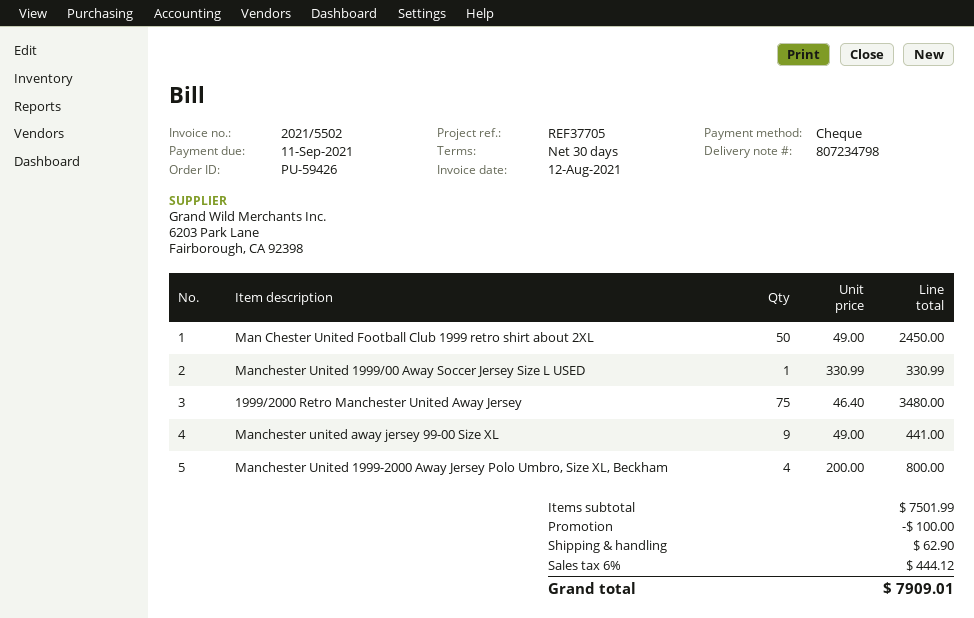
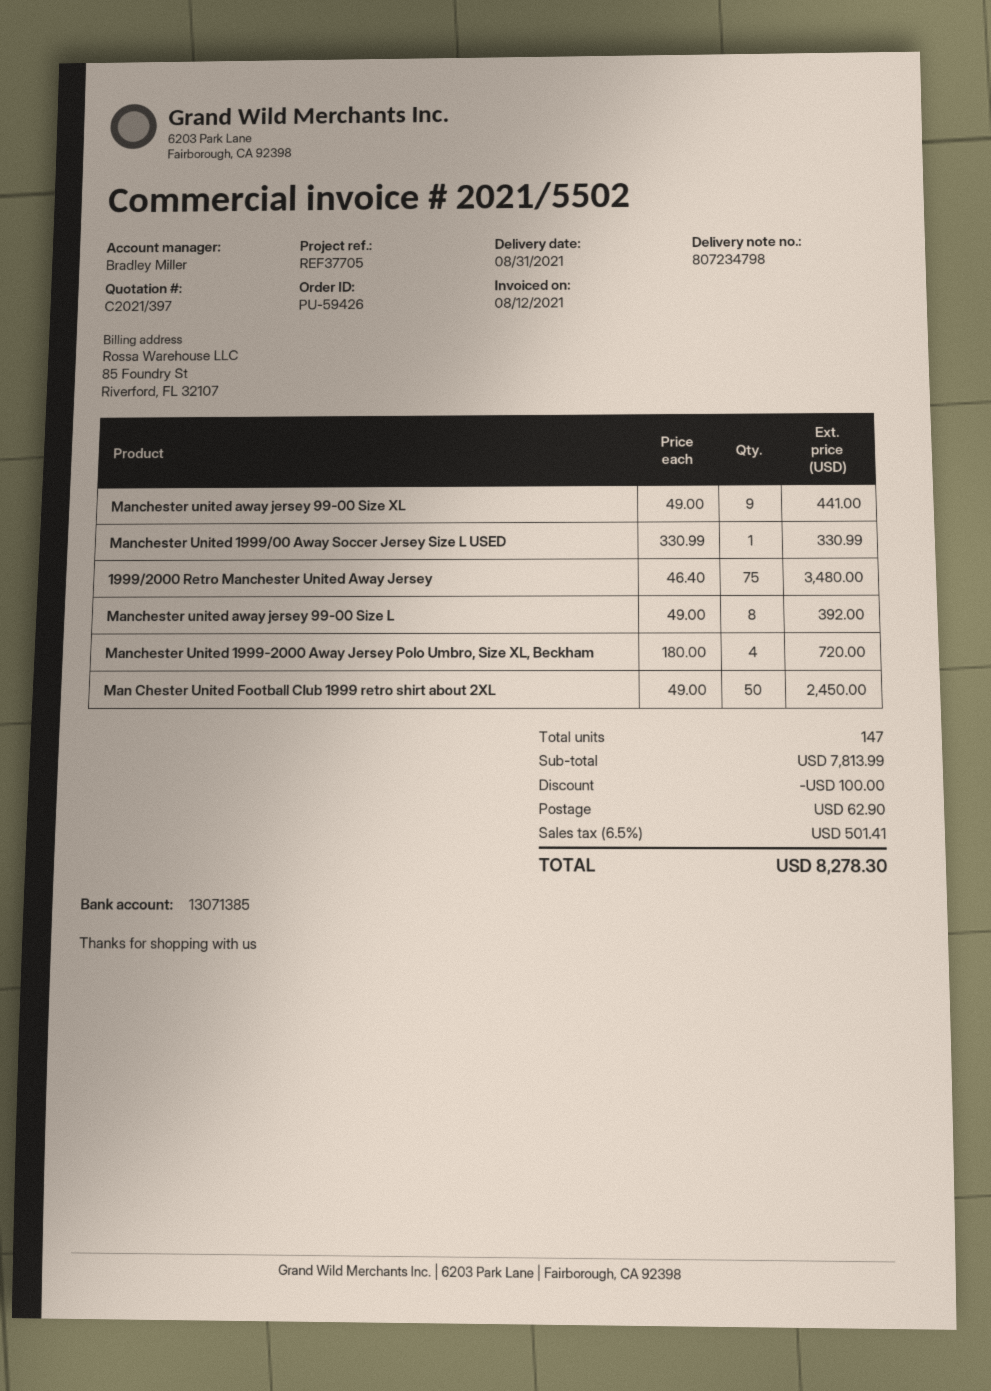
Manchester United 1999-2000 Away Jersey Polo Umbro, Size XL, Beckham: 4 x 200.00 = 800.00 -> 4 x 180.00 = 720.00
Manchester united away jersey 99-00 Size L: none -> 8 x 49.00 = 392.00
subtotal: 7501.99 -> 7813.99
tax: 6% = 444.12 -> 6.5% = 501.41
total: 7909.01 -> 8278.30

